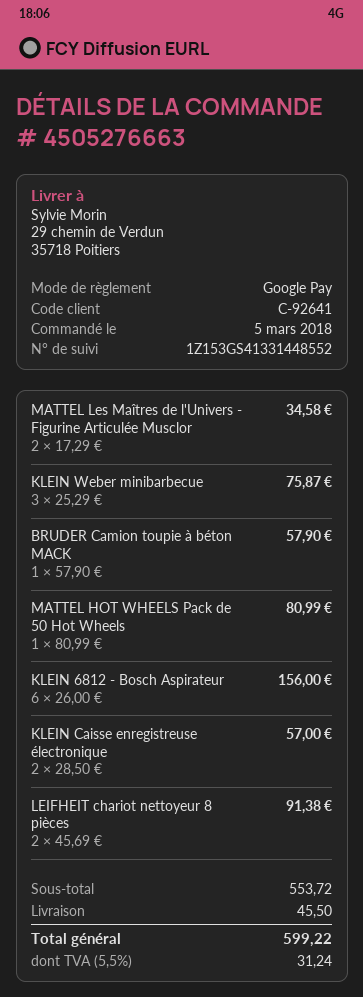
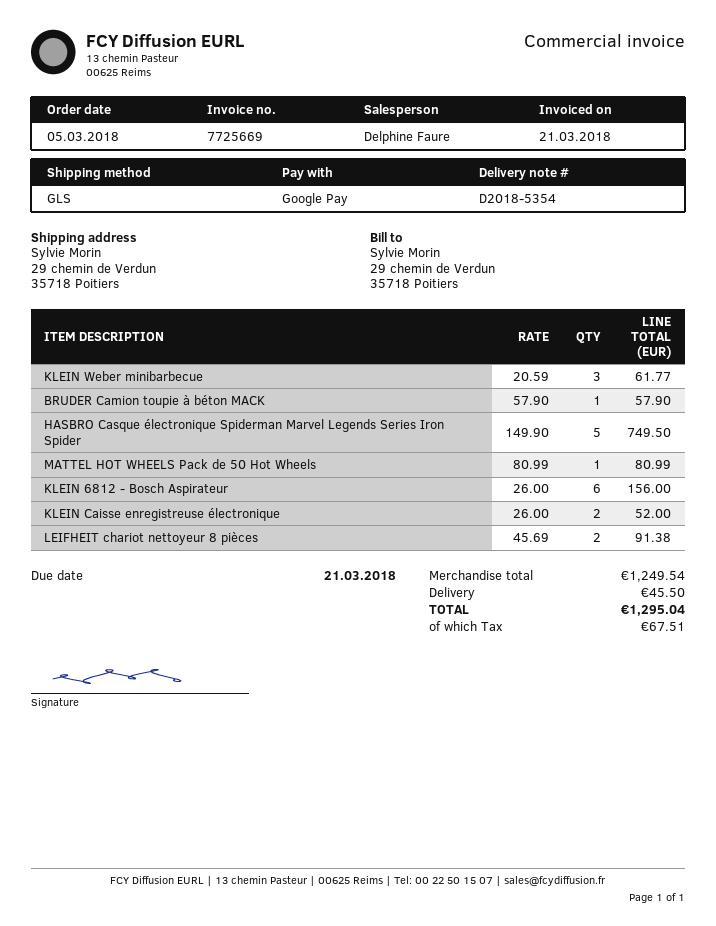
MATTEL Les Maîtres de l'Univers - Figurine Articulée Musclor: 2 x 17.29 = 34.58 -> none
KLEIN Weber minibarbecue: 3 x 25.29 = 75.87 -> 3 x 20.59 = 61.77
KLEIN Caisse enregistreuse électronique: 2 x 28.50 = 57.00 -> 2 x 26.00 = 52.00
HASBRO Casque électronique Spiderman Marvel Legends Series Iron Spider: none -> 5 x 149.90 = 749.50
subtotal: 553.72 -> 1249.54
tax: 31.24 -> 67.51
total: 599.22 -> 1295.04

